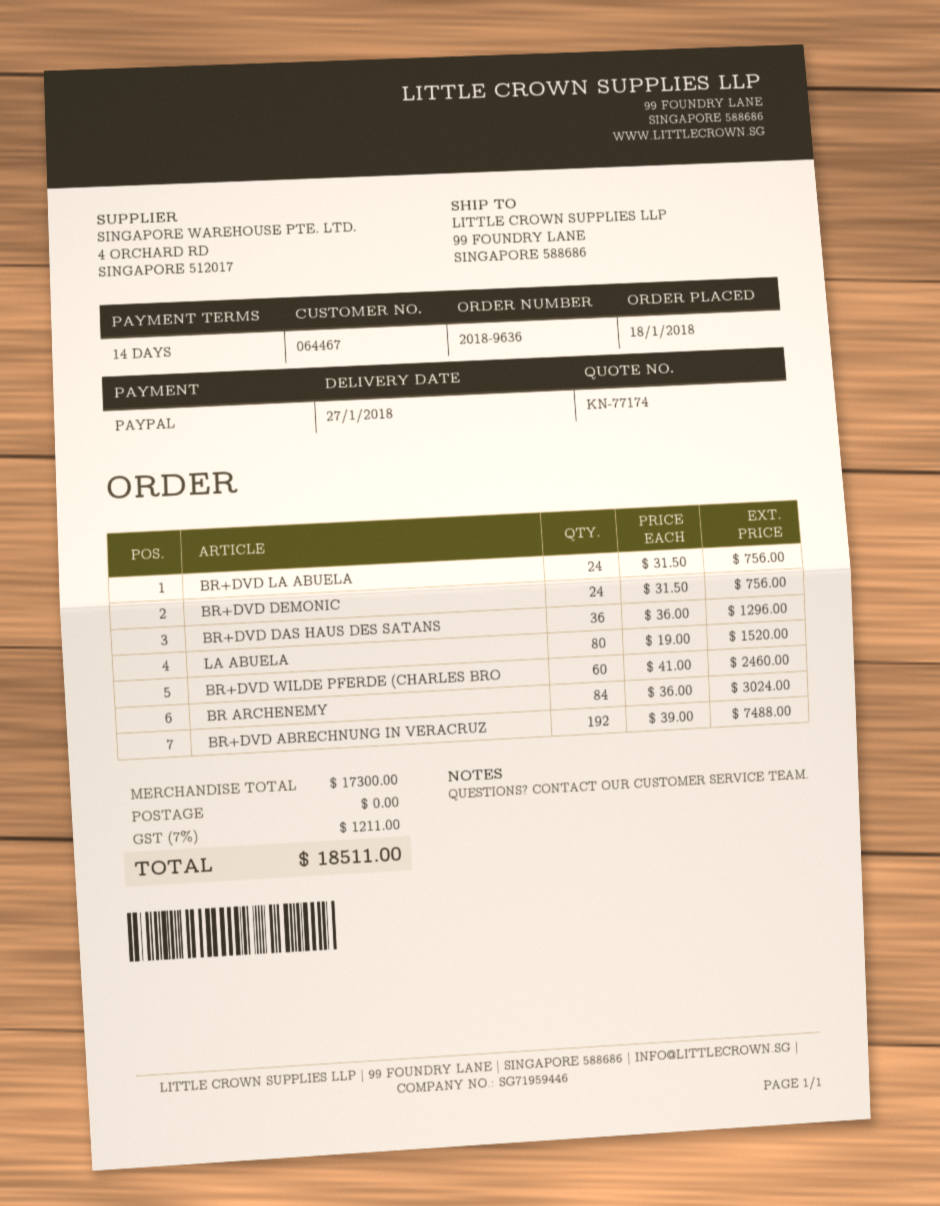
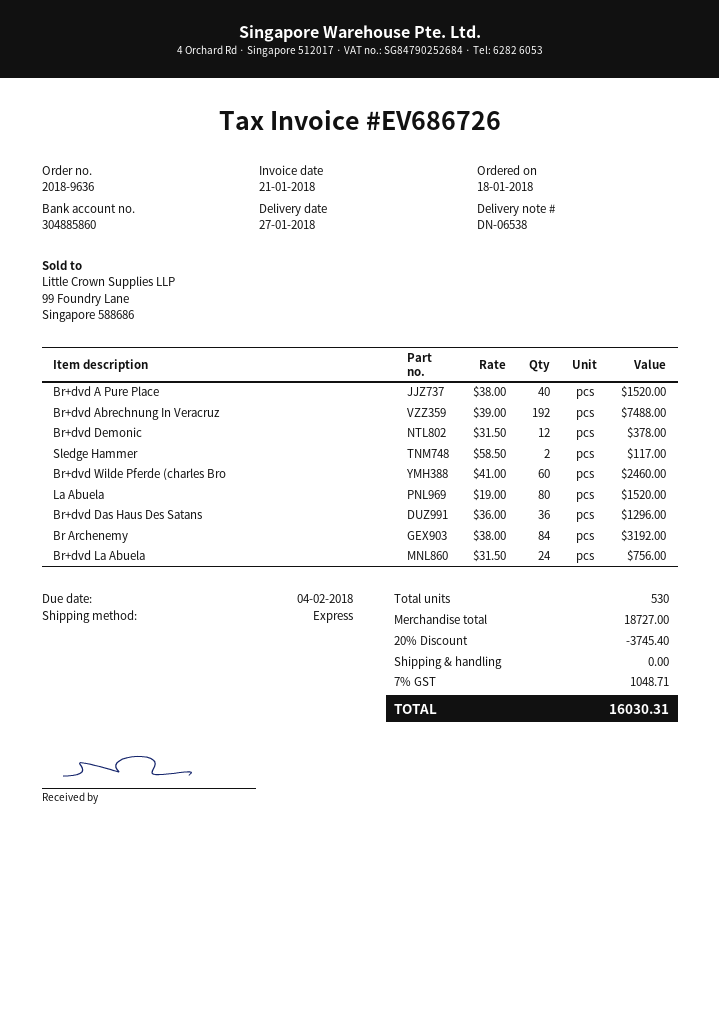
BR+DVD DEMONIC: 24 x 31.50 = 756.00 -> 12 x 31.50 = 378.00
BR ARCHENEMY: 84 x 36.00 = 3024.00 -> 84 x 38.00 = 3192.00
Br+dvd A Pure Place: none -> 40 x 38.00 = 1520.00
Sledge Hammer: none -> 2 x 58.50 = 117.00
subtotal: 17300.00 -> 18727.00
discount: none -> 20% = 3745.40
tax: 7% = 1211.00 -> 7% = 1048.71
total: 18511.00 -> 16030.31

